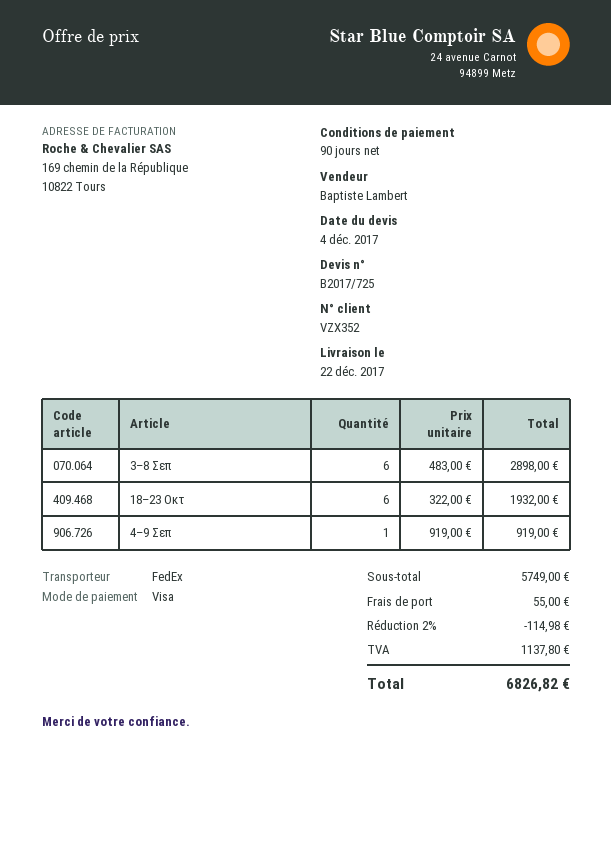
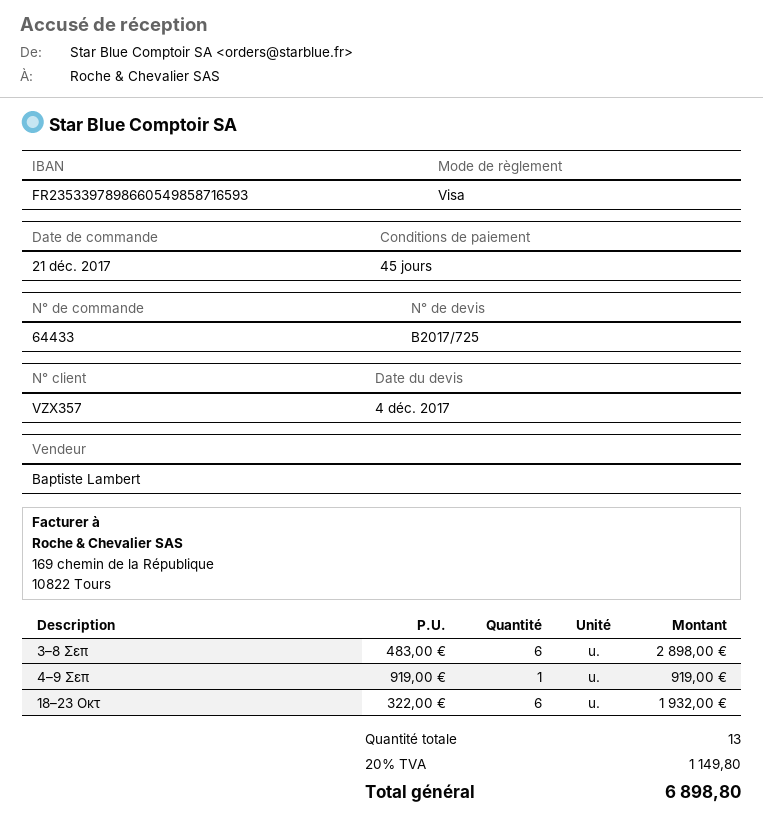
payment terms: 90 days -> 45 days
customer number: VZX352 -> VZX357
discount: 2% = 114.98 -> none
shipping: 55.00 -> none
tax: 1137.80 -> 1149.80
total: 6826.82 -> 6898.80

